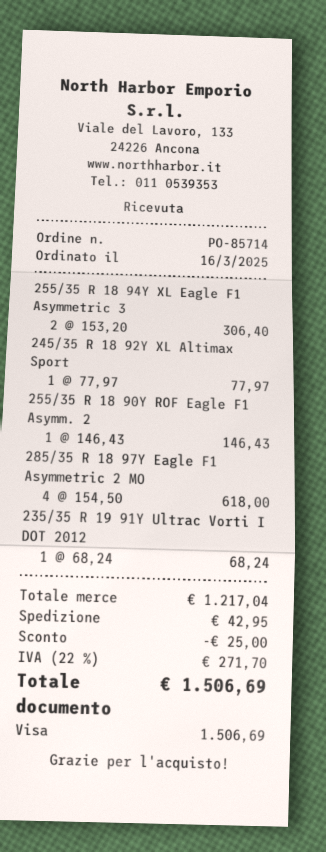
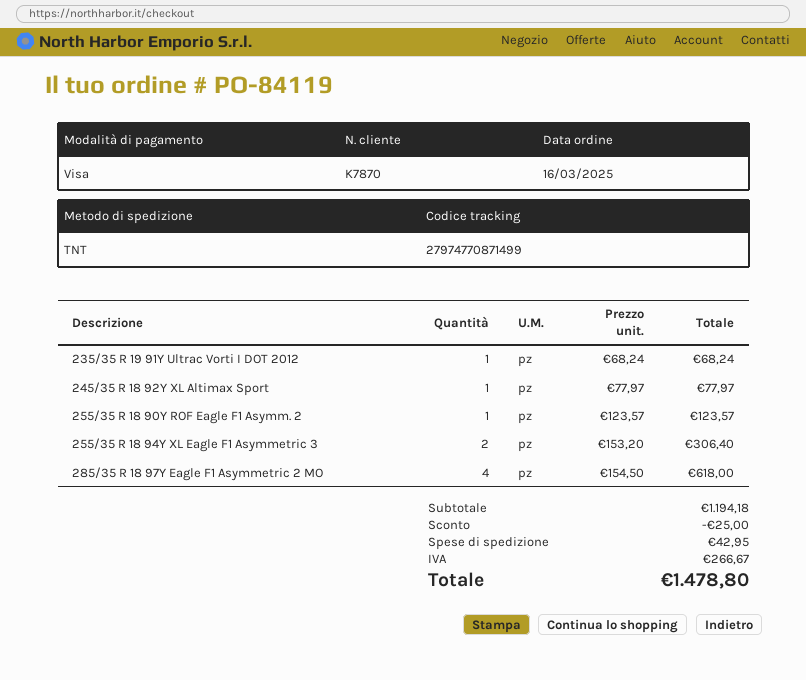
order number: PO-85714 -> PO-84119
255/35 R 18 90Y ROF Eagle F1 Asymm. 2: 1 x 146.43 = 146.43 -> 1 x 123.57 = 123.57
subtotal: 1217.04 -> 1194.18
tax: 271.70 -> 266.67
total: 1506.69 -> 1478.80

